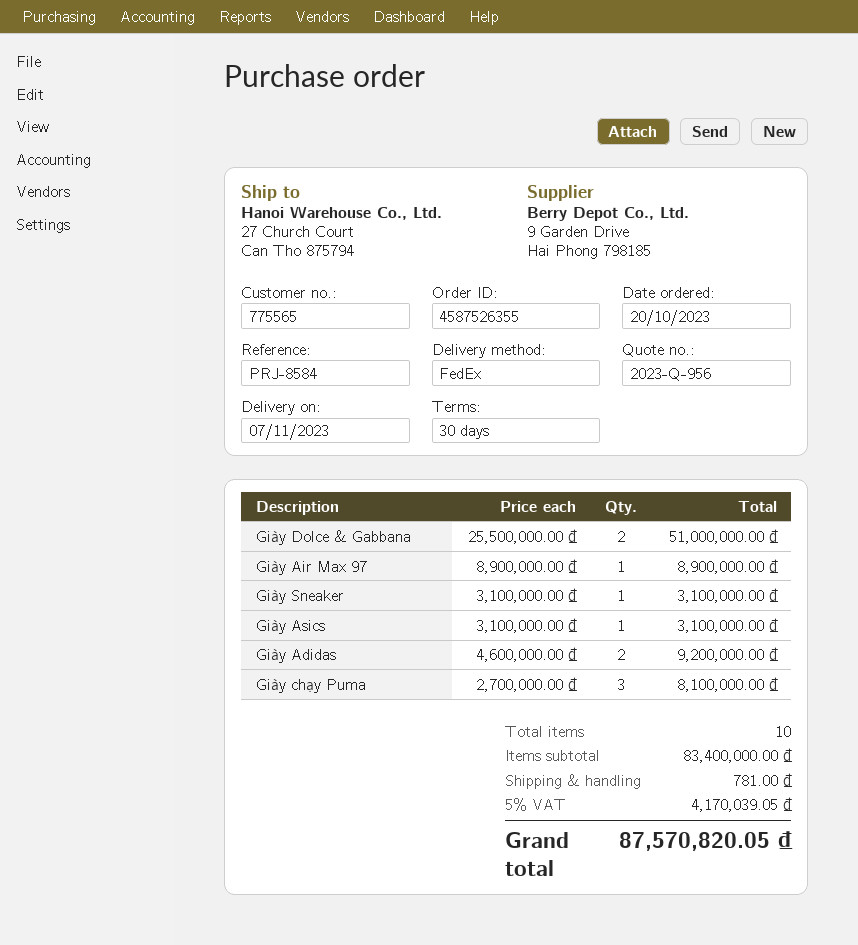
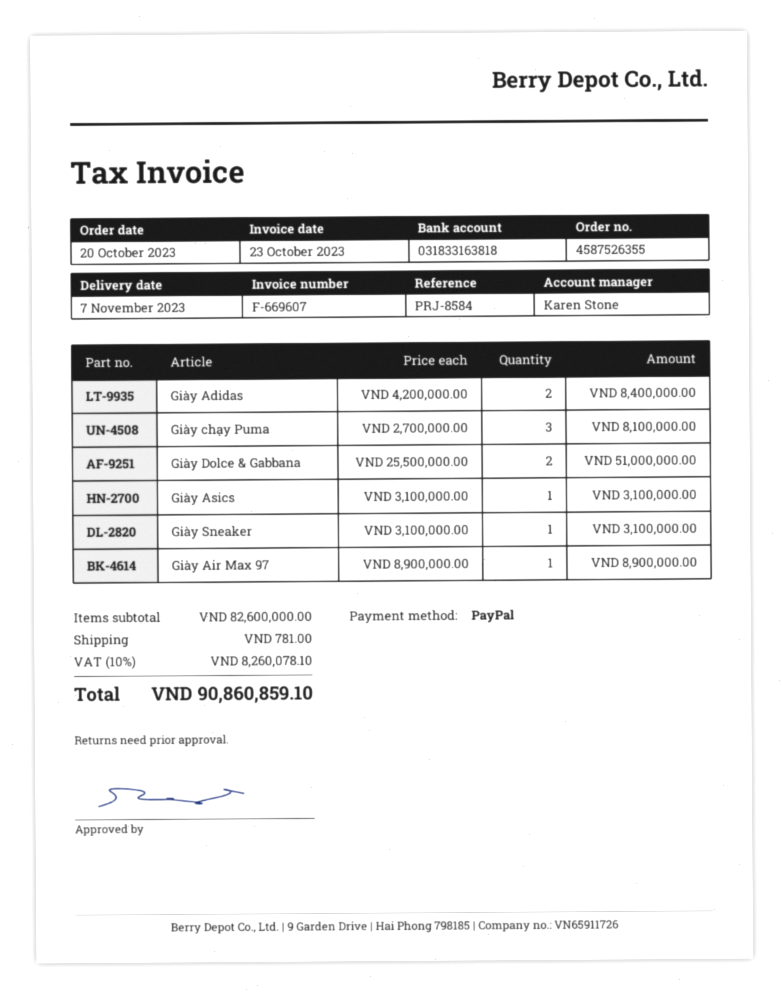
Giày Adidas: 2 x 4600000.00 = 9200000.00 -> 2 x 4200000.00 = 8400000.00
subtotal: 83400000.00 -> 82600000.00
tax: 5% = 4170039.05 -> 10% = 8260078.10
total: 87570820.05 -> 90860859.10

